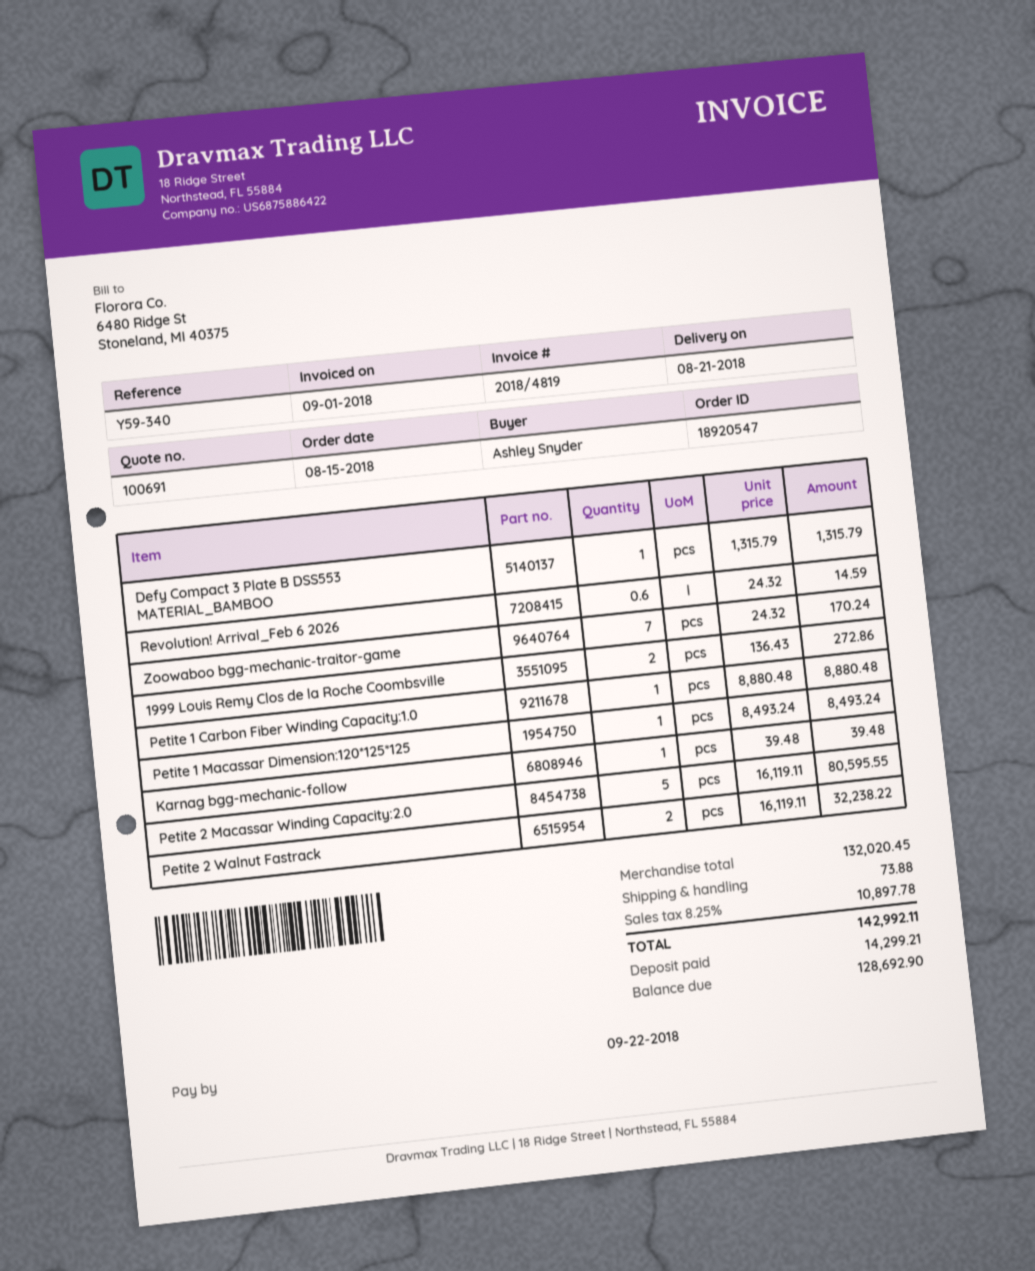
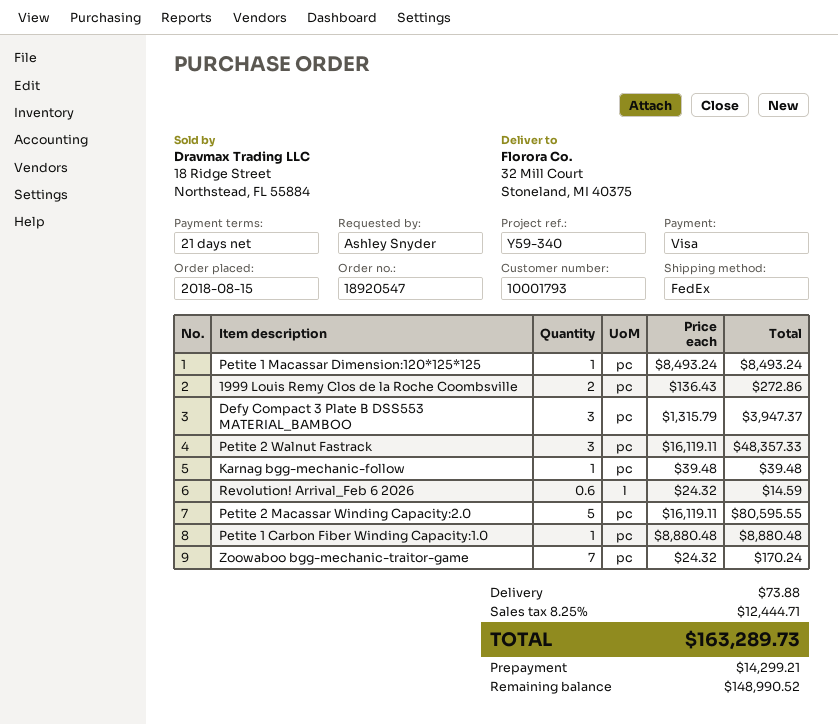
Defy Compact 3 Plate B DSS553 MATERIAL_BAMBOO: 1 x 1315.79 = 1315.79 -> 3 x 1315.79 = 3947.37
Petite 2 Walnut Fastrack: 2 x 16119.11 = 32238.22 -> 3 x 16119.11 = 48357.33
tax: 8.25% = 10897.78 -> 8.25% = 12444.71
total: 142992.11 -> 163289.73
balance: 128692.90 -> 148990.52

